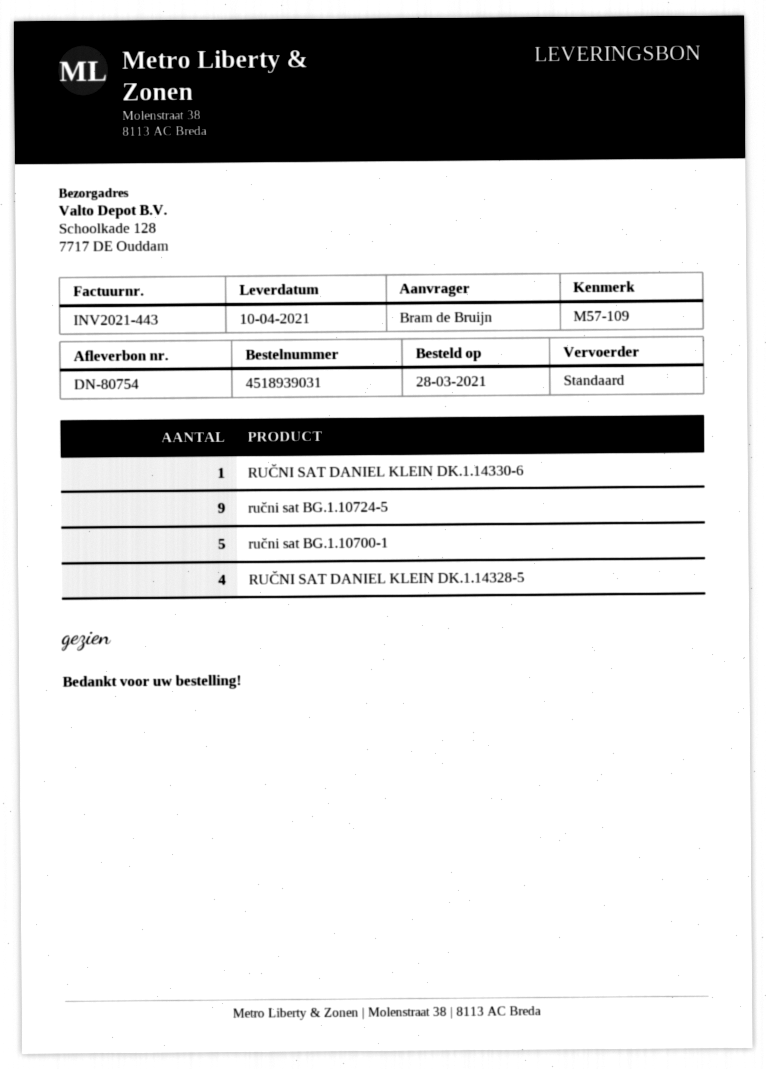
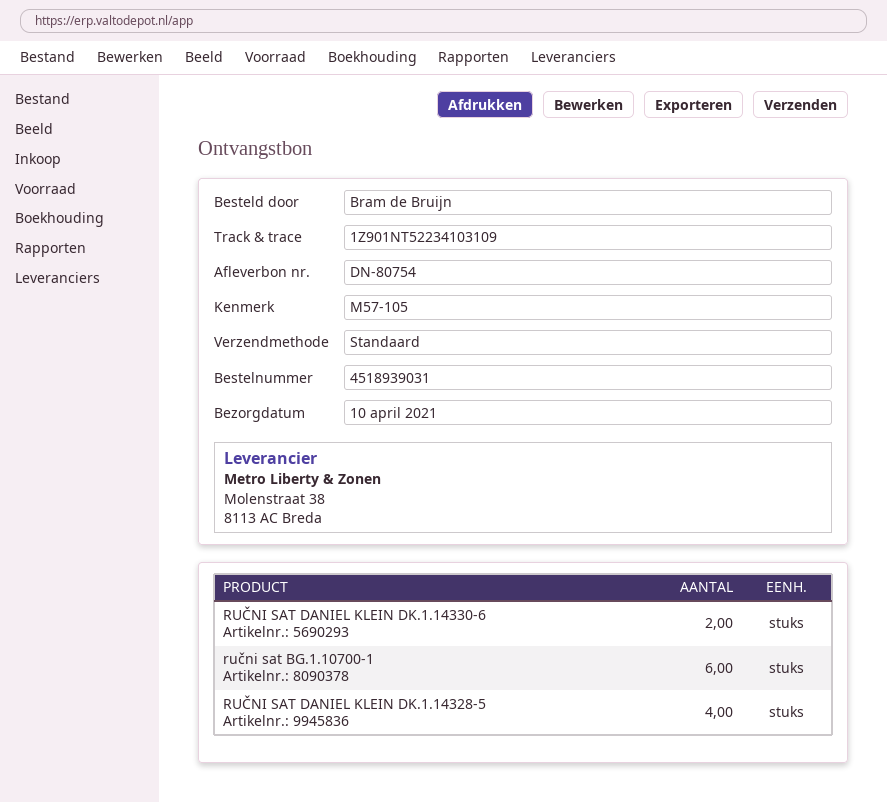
reference: M57-109 -> M57-105
RUČNI SAT DANIEL KLEIN DK.1.14330-6: 1 -> 2
ručni sat BG.1.10724-5: 9 -> none
ručni sat BG.1.10700-1: 5 -> 6

